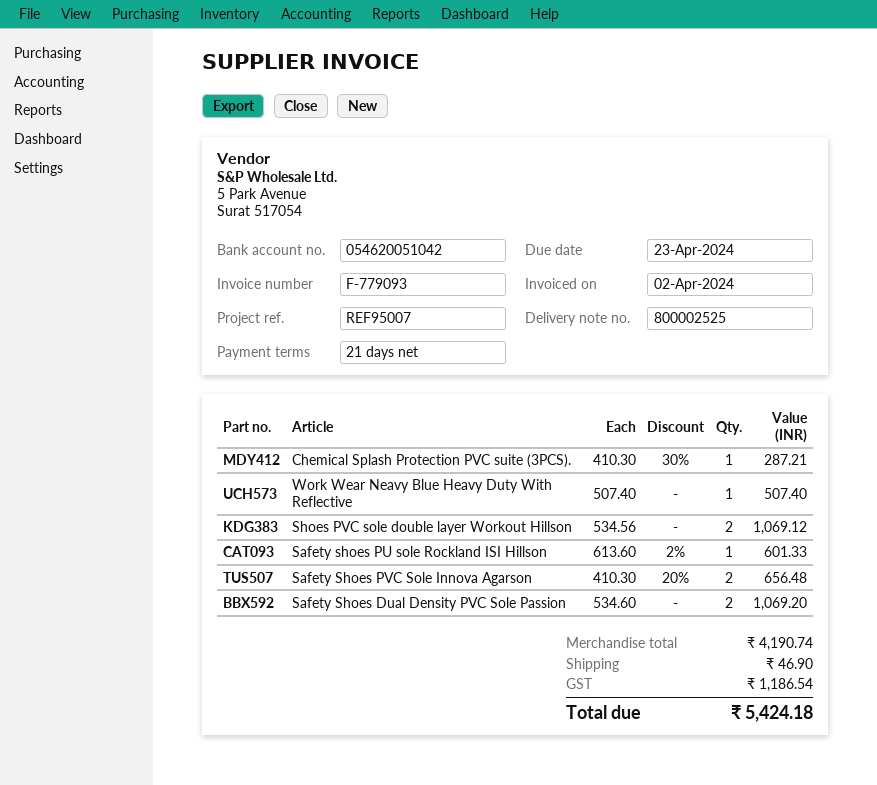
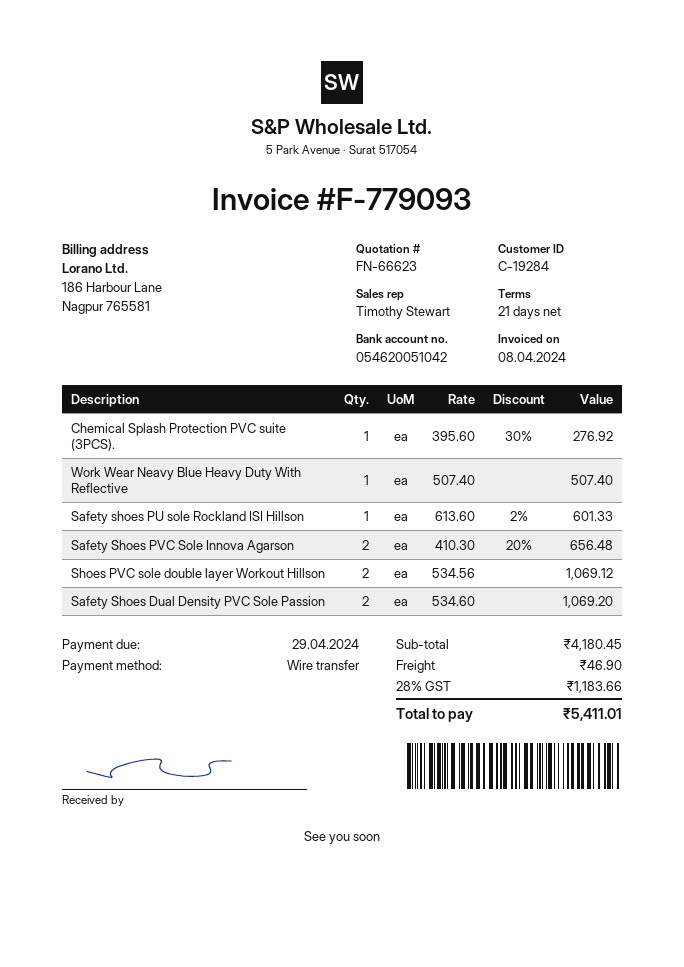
invoice date: 2024-04-02 -> 2024-04-08
due date: 2024-04-23 -> 2024-04-29
Chemical Splash Protection PVC suite (3PCS).: 1 x 410.30 - 30% = 287.21 -> 1 x 395.60 - 30% = 276.92
subtotal: 4190.74 -> 4180.45
tax: 1186.54 -> 1183.66
total: 5424.18 -> 5411.01

